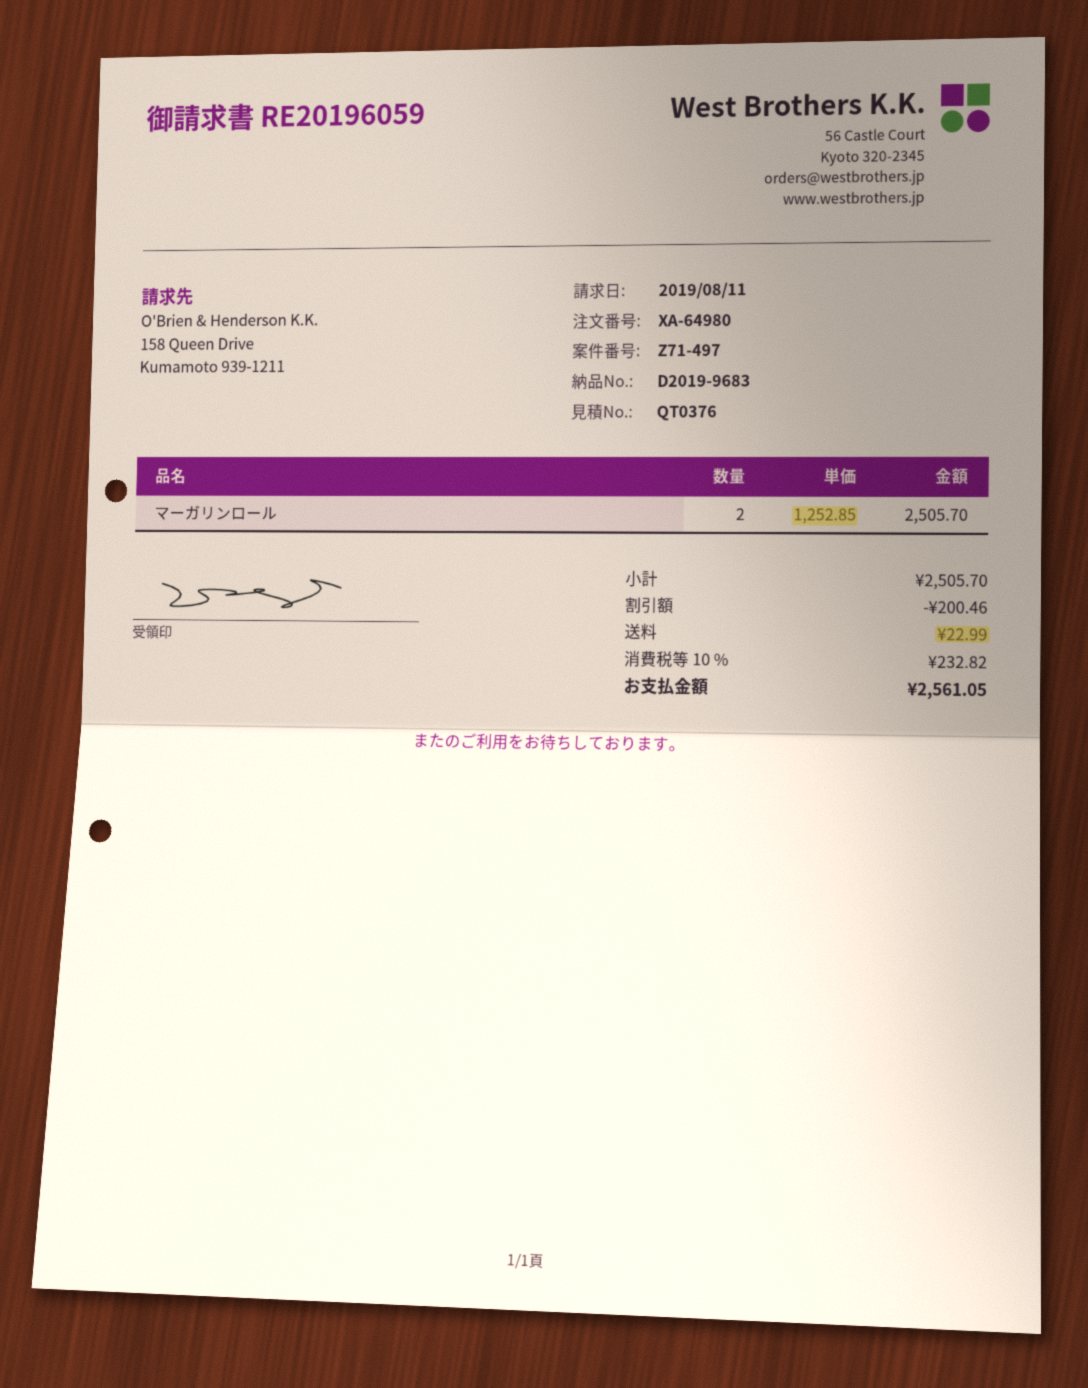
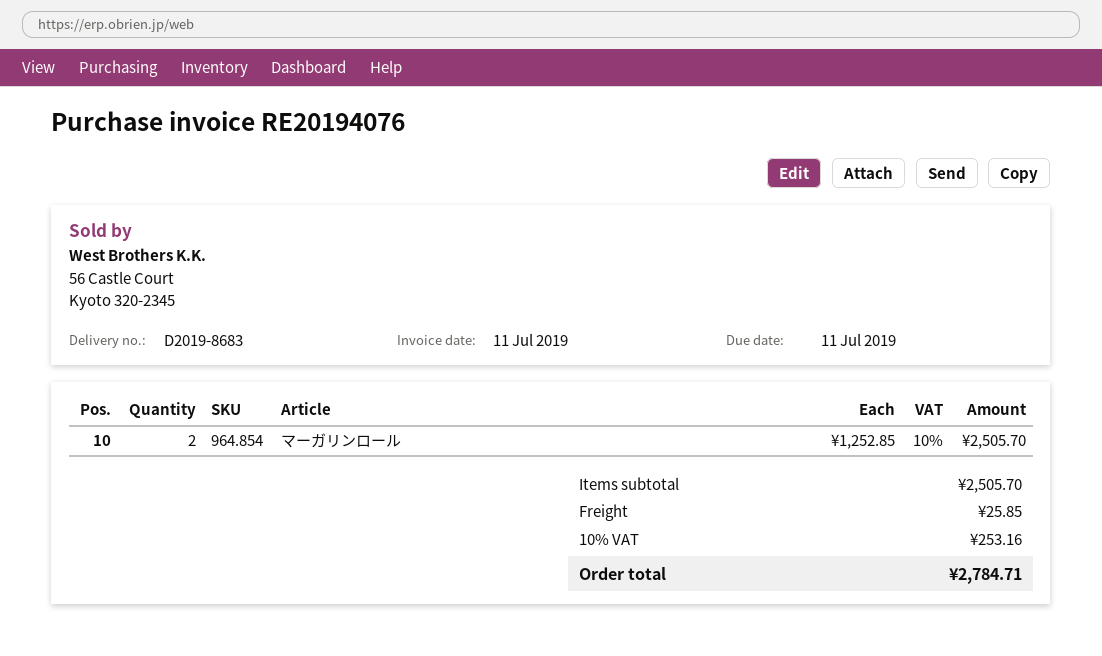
delivery note number: D2019-9683 -> D2019-8683
invoice number: RE20196059 -> RE20194076
invoice date: 2019-08-11 -> 2019-07-11
discount: 200.46 -> none
shipping: 22.99 -> 25.85
tax: 10% = 232.82 -> 10% = 253.16
total: 2561.05 -> 2784.71

